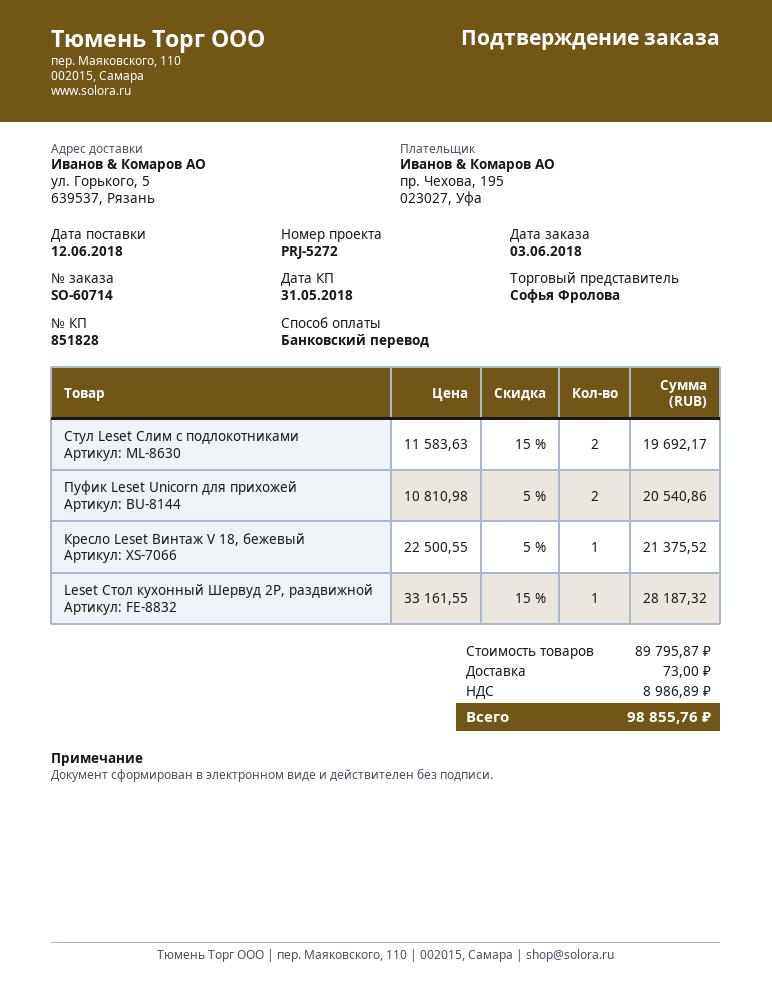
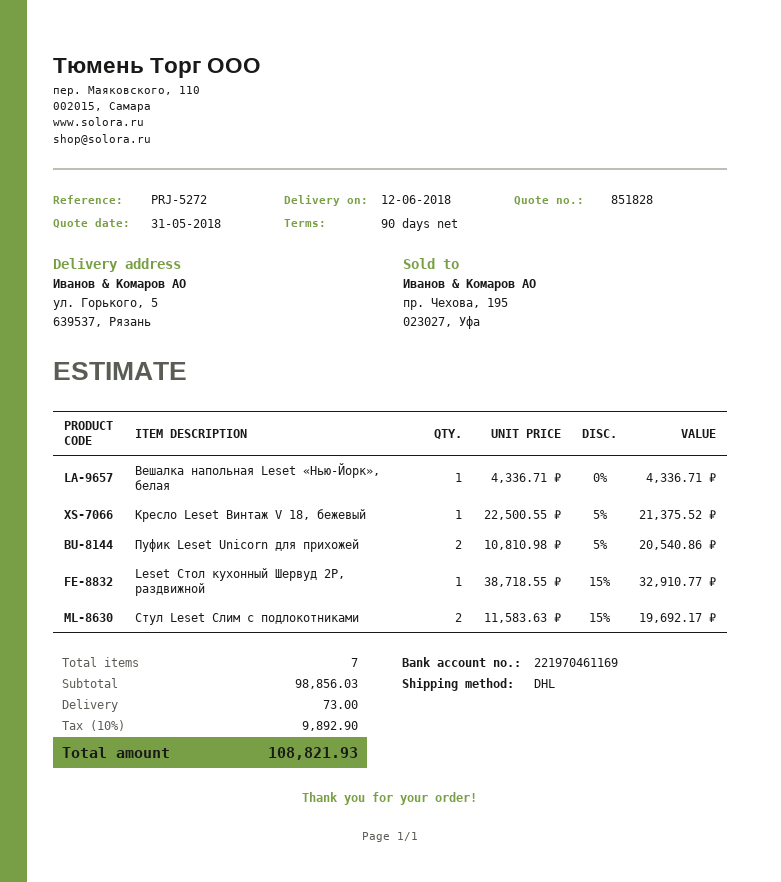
Leset Стол кухонный Шервуд 2Р, раздвижной: 1 x 33161.55 - 15% = 28187.32 -> 1 x 38718.55 - 15% = 32910.77
Вешалка напольная Leset «Нью-Йорк», белая: none -> 1 x 4336.71 = 4336.71
subtotal: 89795.87 -> 98856.03
tax: 8986.89 -> 9892.90
total: 98855.76 -> 108821.93

